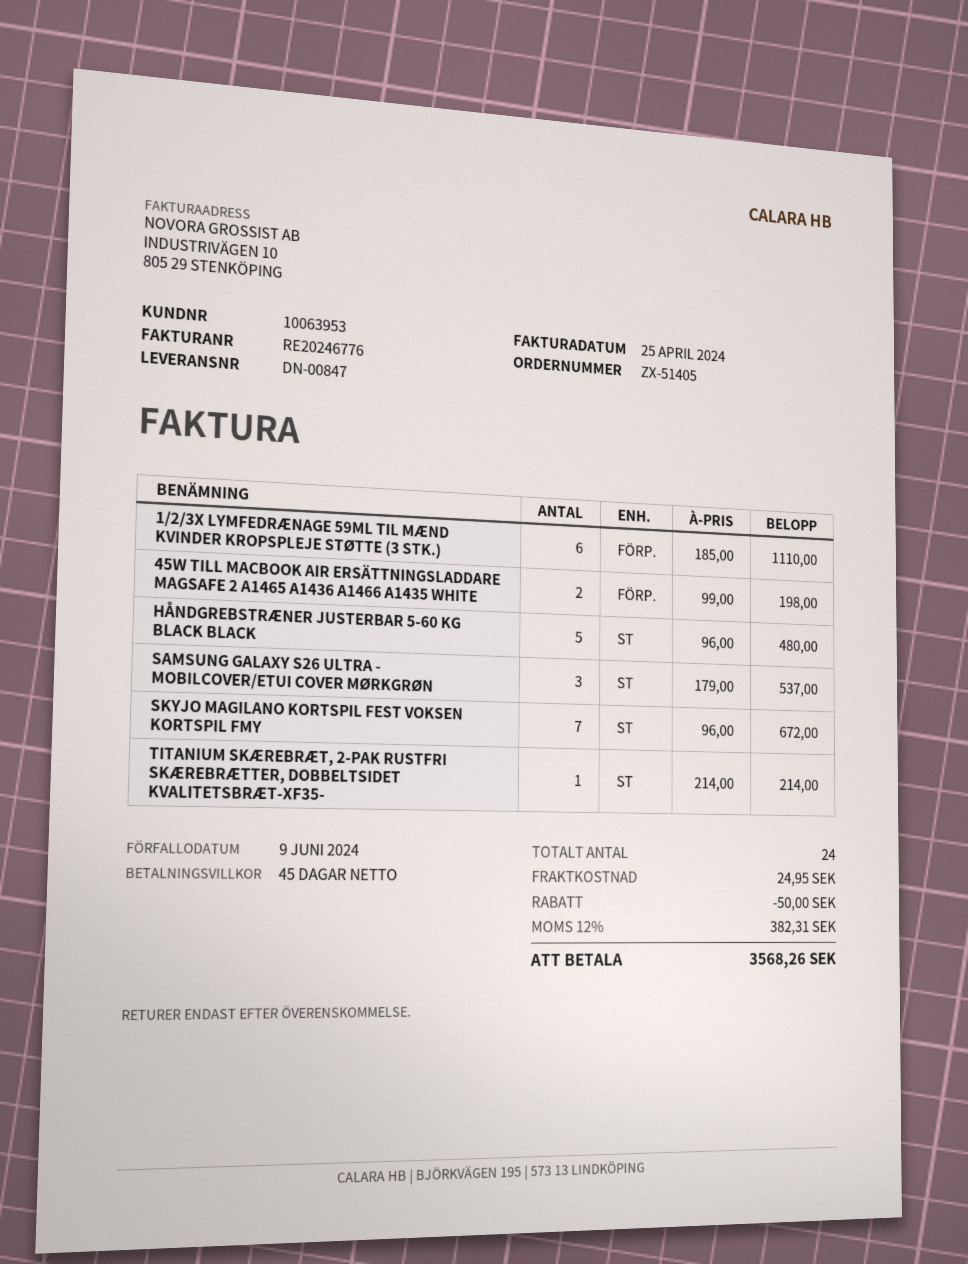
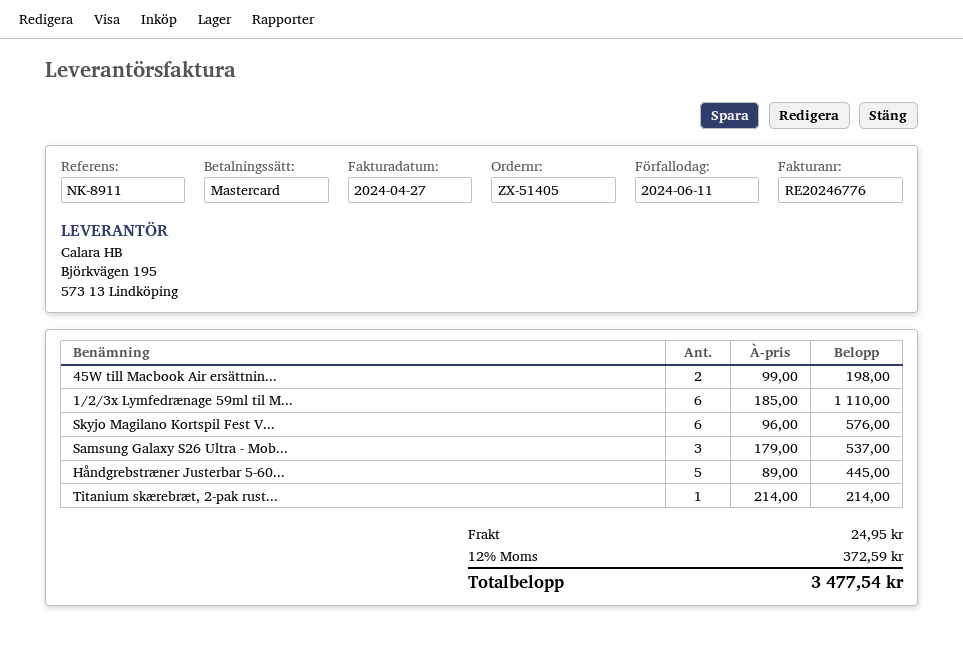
invoice date: 2024-04-25 -> 2024-04-27
due date: 2024-06-09 -> 2024-06-11
HÅNDGREBSTRÆNER JUSTERBAR 5-60 KG BLACK BLACK: 5 x 96.00 = 480.00 -> 5 x 89.00 = 445.00
SKYJO MAGILANO KORTSPIL FEST VOKSEN KORTSPIL FMY: 7 x 96.00 = 672.00 -> 6 x 96.00 = 576.00
discount: 50.00 -> none
tax: 12% = 382.31 -> 12% = 372.59
total: 3568.26 -> 3477.54

